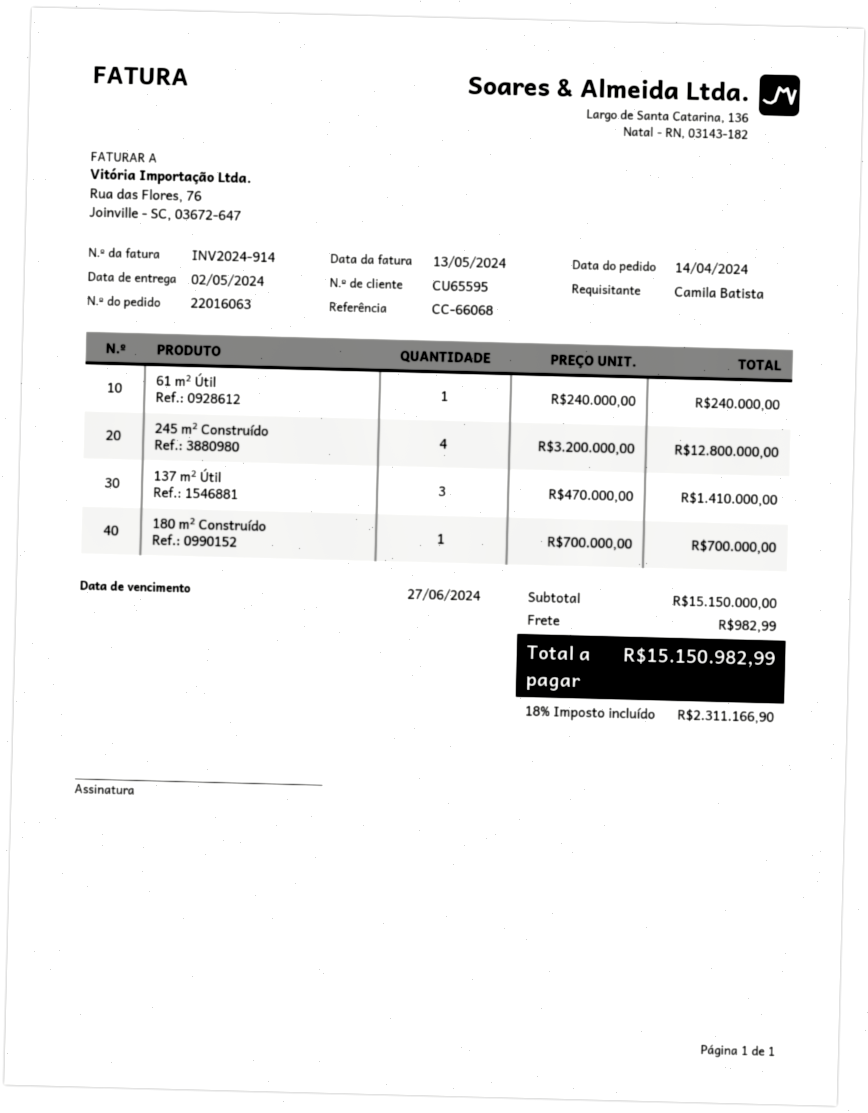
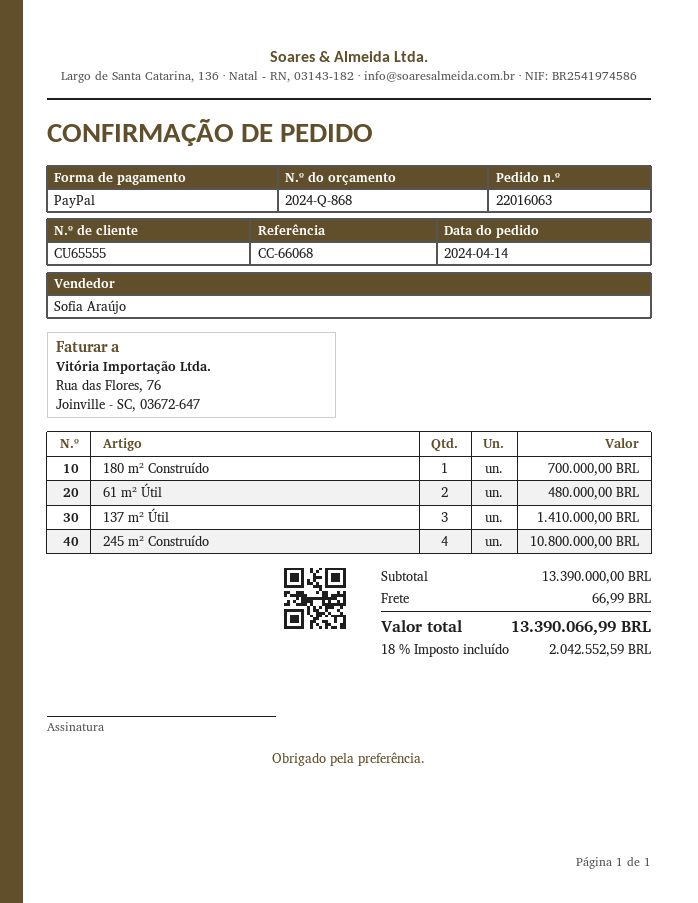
customer number: CU65595 -> CU65555
61 m² Útil: 1 for 240000.00 -> 2 for 480000.00
245 m² Construído: 4 for 12800000.00 -> 4 for 10800000.00
subtotal: 15150000.00 -> 13390000.00
shipping: 982.99 -> 66.99
tax: 18% = 2311166.90 -> 18% = 2042552.59
total: 15150982.99 -> 13390066.99

